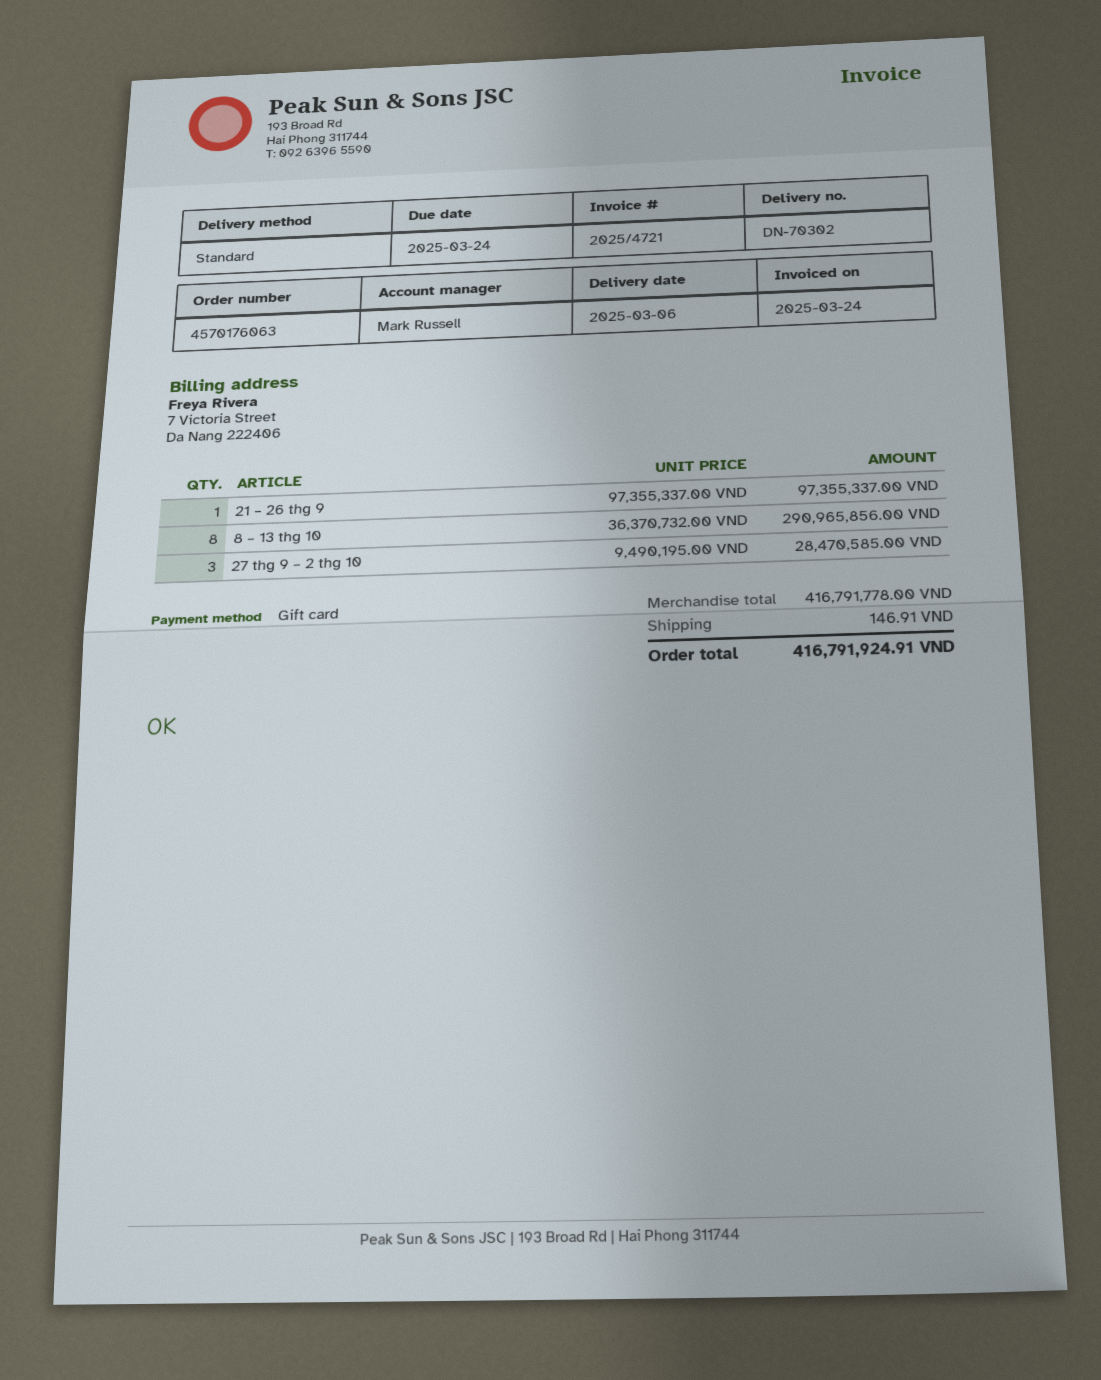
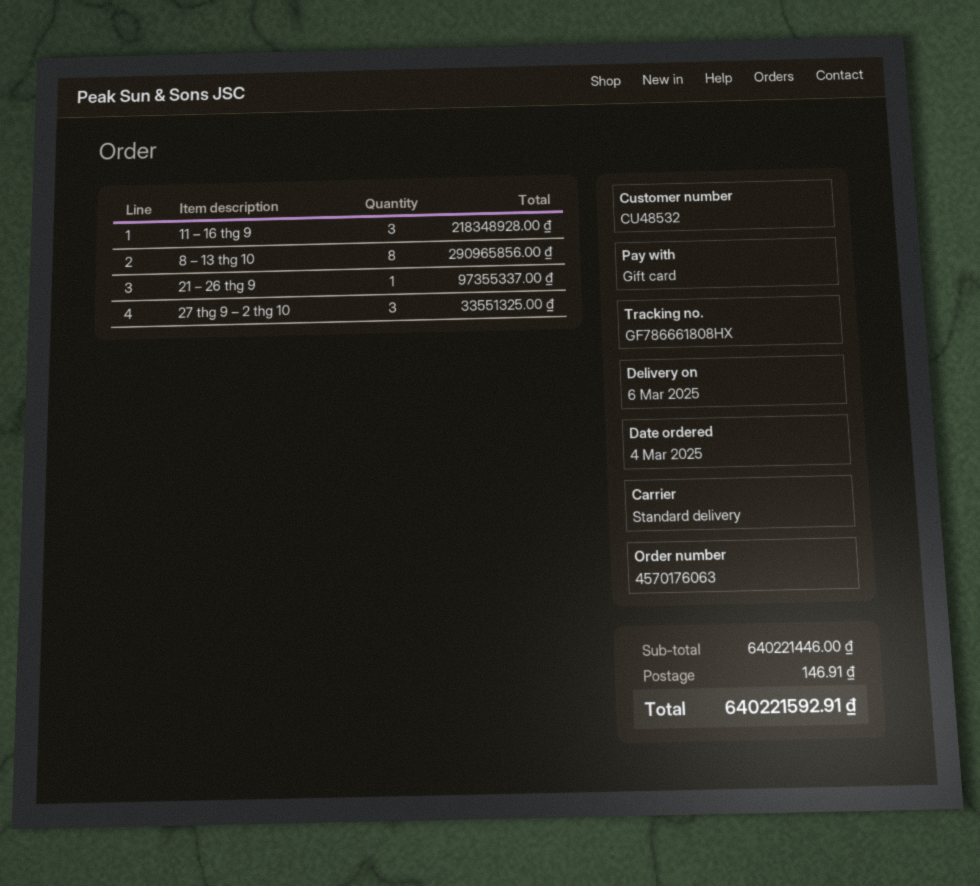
27 thg 9 – 2 thg 10: 3 for 28470585.00 -> 3 for 33551325.00
11 – 16 thg 9: none -> 3 for 218348928.00
subtotal: 416791778.00 -> 640221446.00
total: 416791924.91 -> 640221592.91

